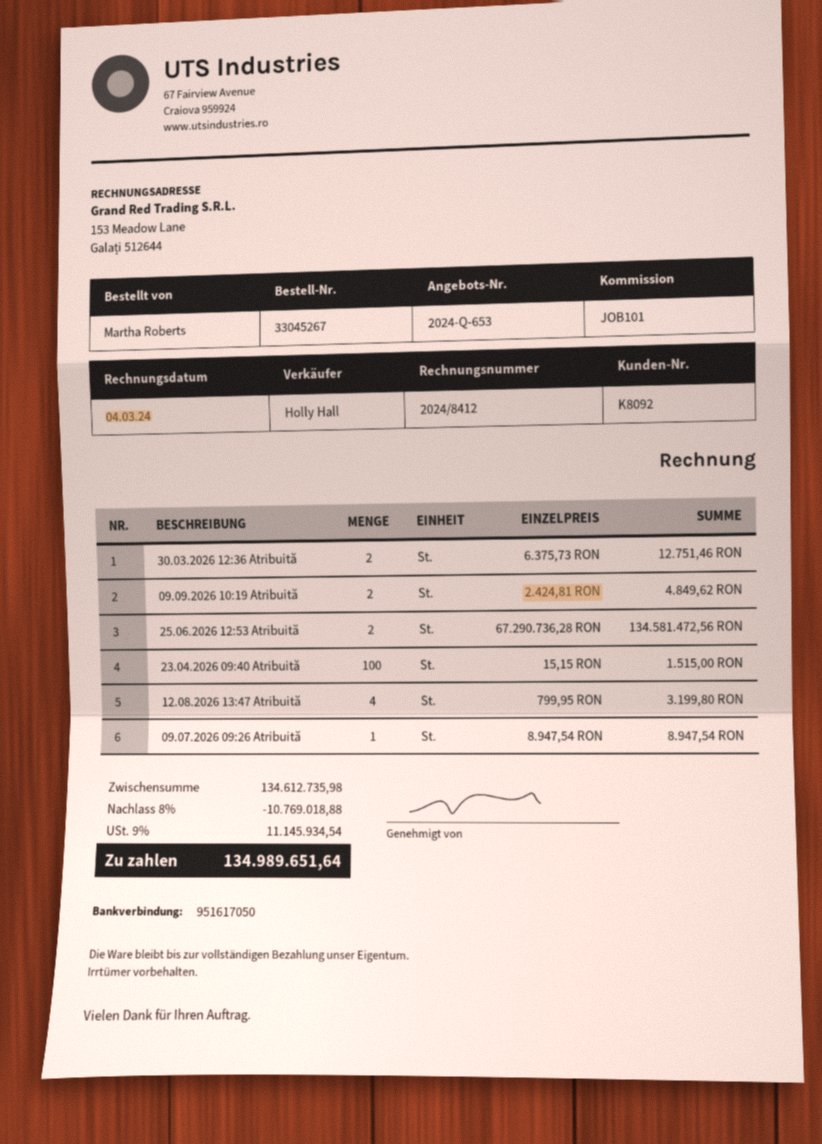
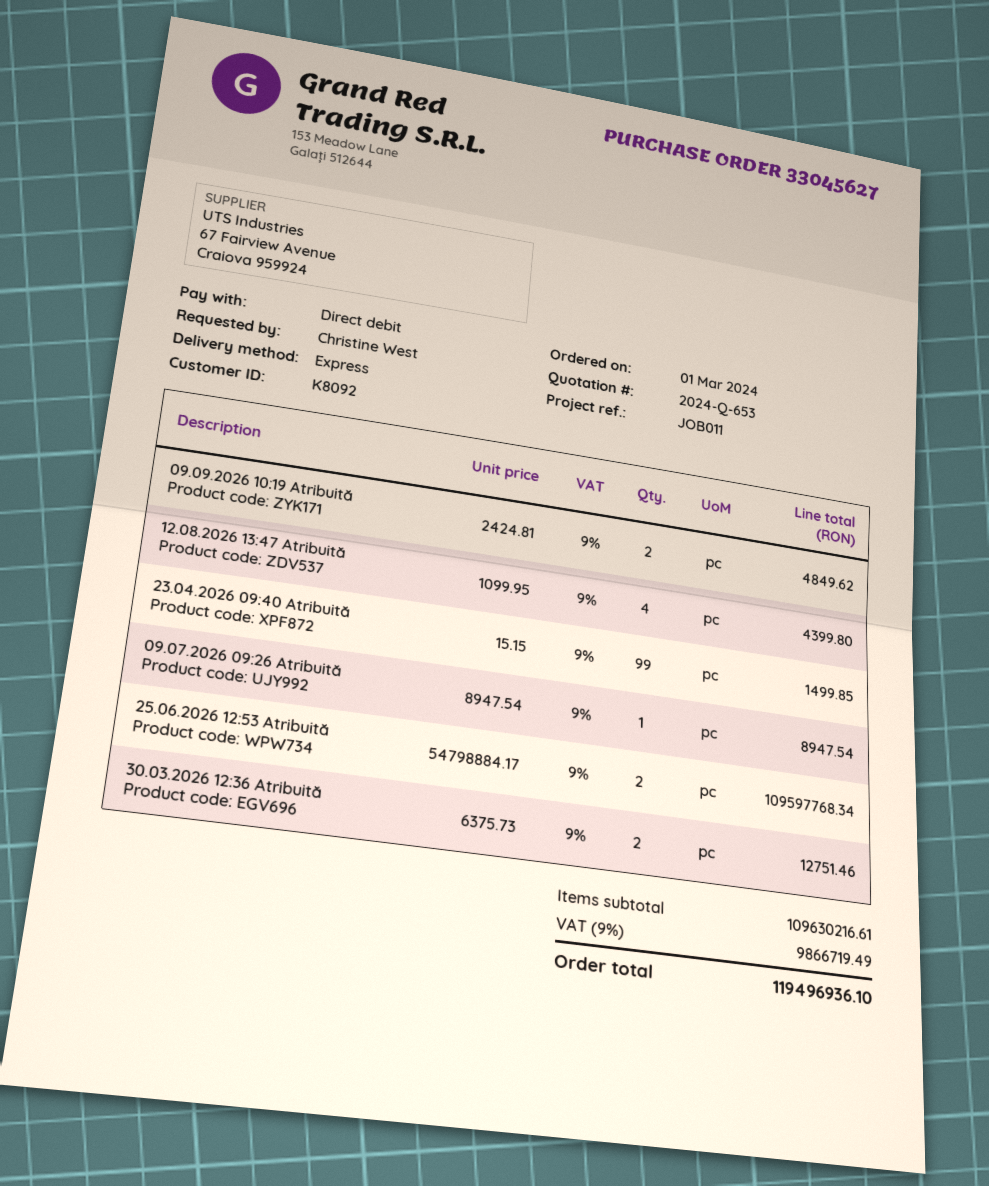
order number: 33045267 -> 33045627
reference: JOB101 -> JOB011
ordered by: Martha Roberts -> Christine West
25.06.2026 12:53 Atribuită: 2 x 67290736.28 = 134581472.56 -> 2 x 54798884.17 = 109597768.34
23.04.2026 09:40 Atribuită: 100 x 15.15 = 1515.00 -> 99 x 15.15 = 1499.85
12.08.2026 13:47 Atribuită: 4 x 799.95 = 3199.80 -> 4 x 1099.95 = 4399.80
subtotal: 134612735.98 -> 109630216.61
discount: 8% = 10769018.88 -> none
tax: 9% = 11145934.54 -> 9% = 9866719.49
total: 134989651.64 -> 119496936.10

